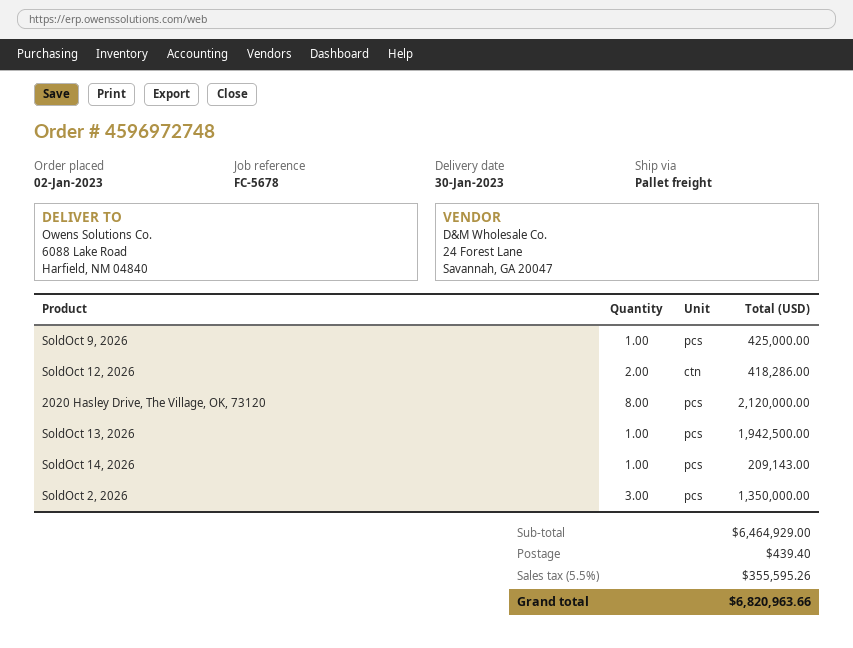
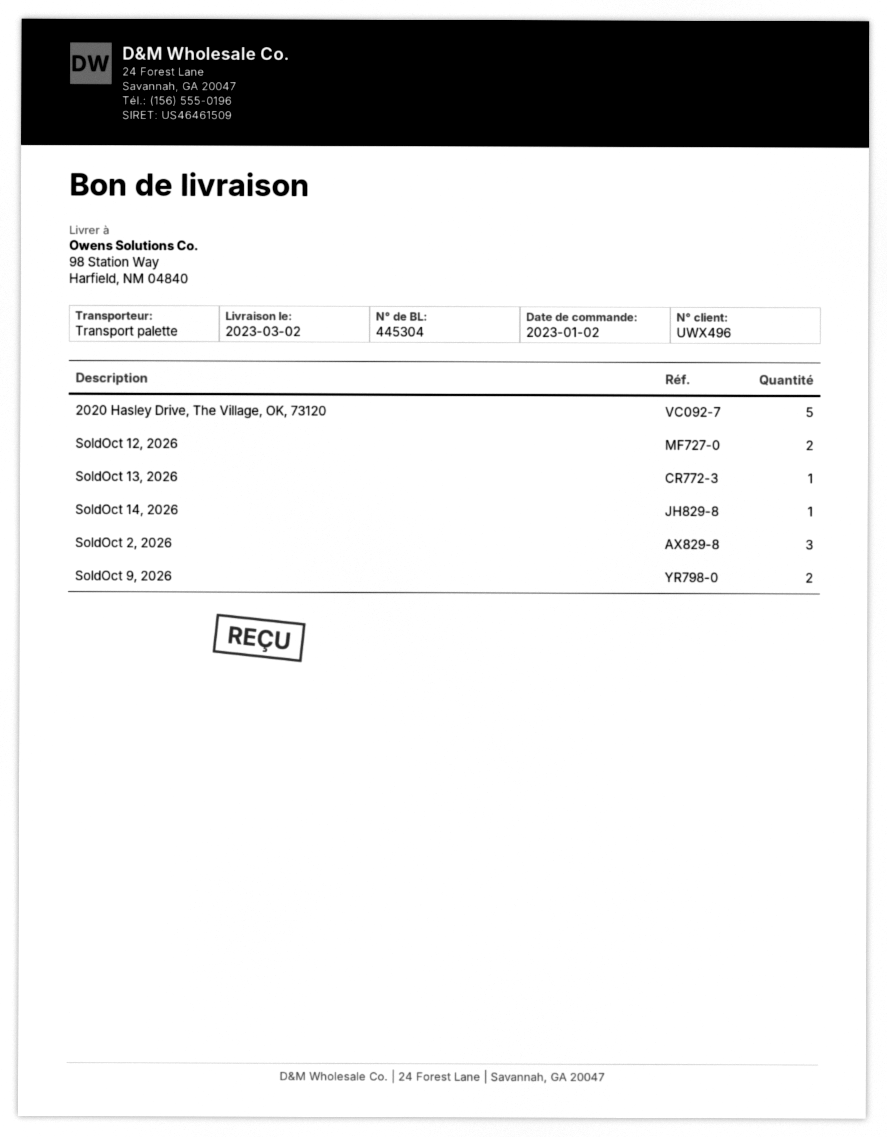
delivery date: 2023-01-30 -> 2023-03-02
ship to: 6088 Lake Road, Harfield, NM 04840 -> 98 Station Way, Harfield, NM 04840
SoldOct 9, 2026: 1 -> 2
2020 Hasley Drive, The Village, OK, 73120: 8 -> 5

